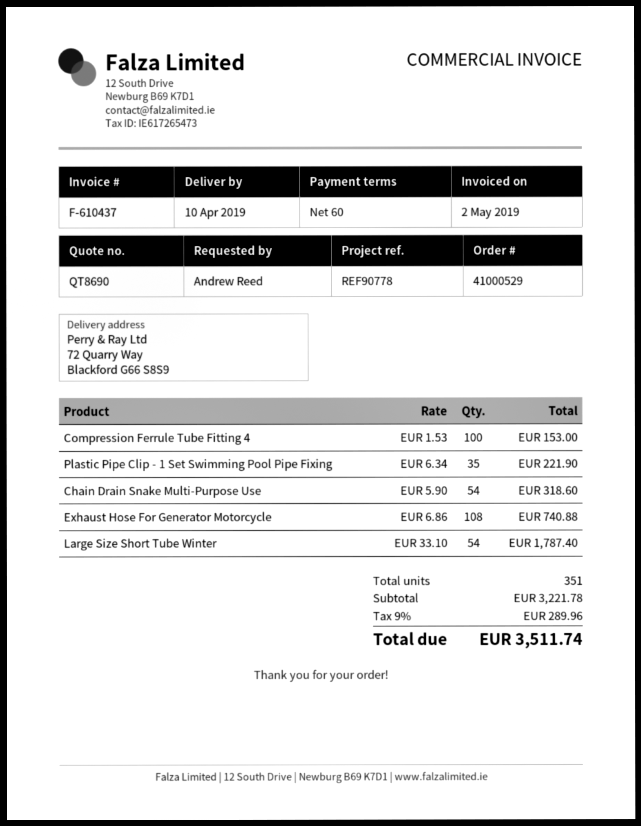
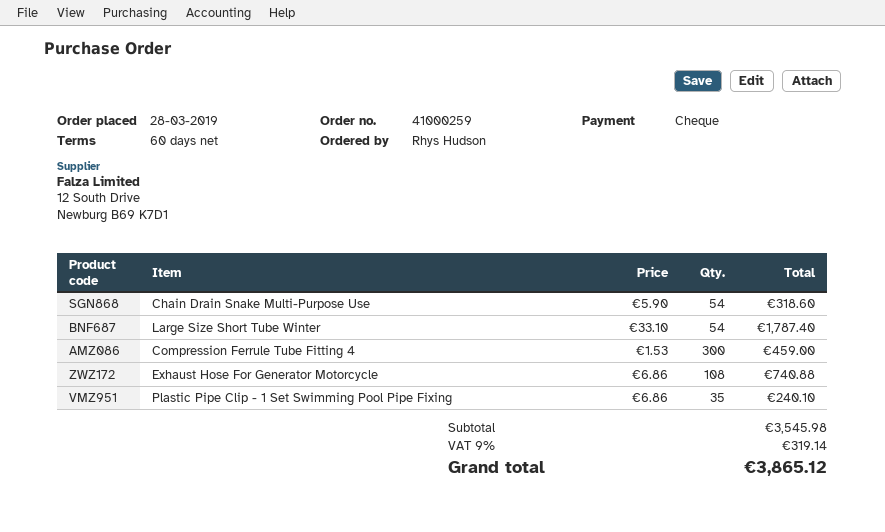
order number: 41000529 -> 41000259
ordered by: Andrew Reed -> Rhys Hudson
Compression Ferrule Tube Fitting 4: 100 x 1.53 = 153.00 -> 300 x 1.53 = 459.00
Plastic Pipe Clip - 1 Set Swimming Pool Pipe Fixing: 35 x 6.34 = 221.90 -> 35 x 6.86 = 240.10
subtotal: 3221.78 -> 3545.98
tax: 9% = 289.96 -> 9% = 319.14
total: 3511.74 -> 3865.12

